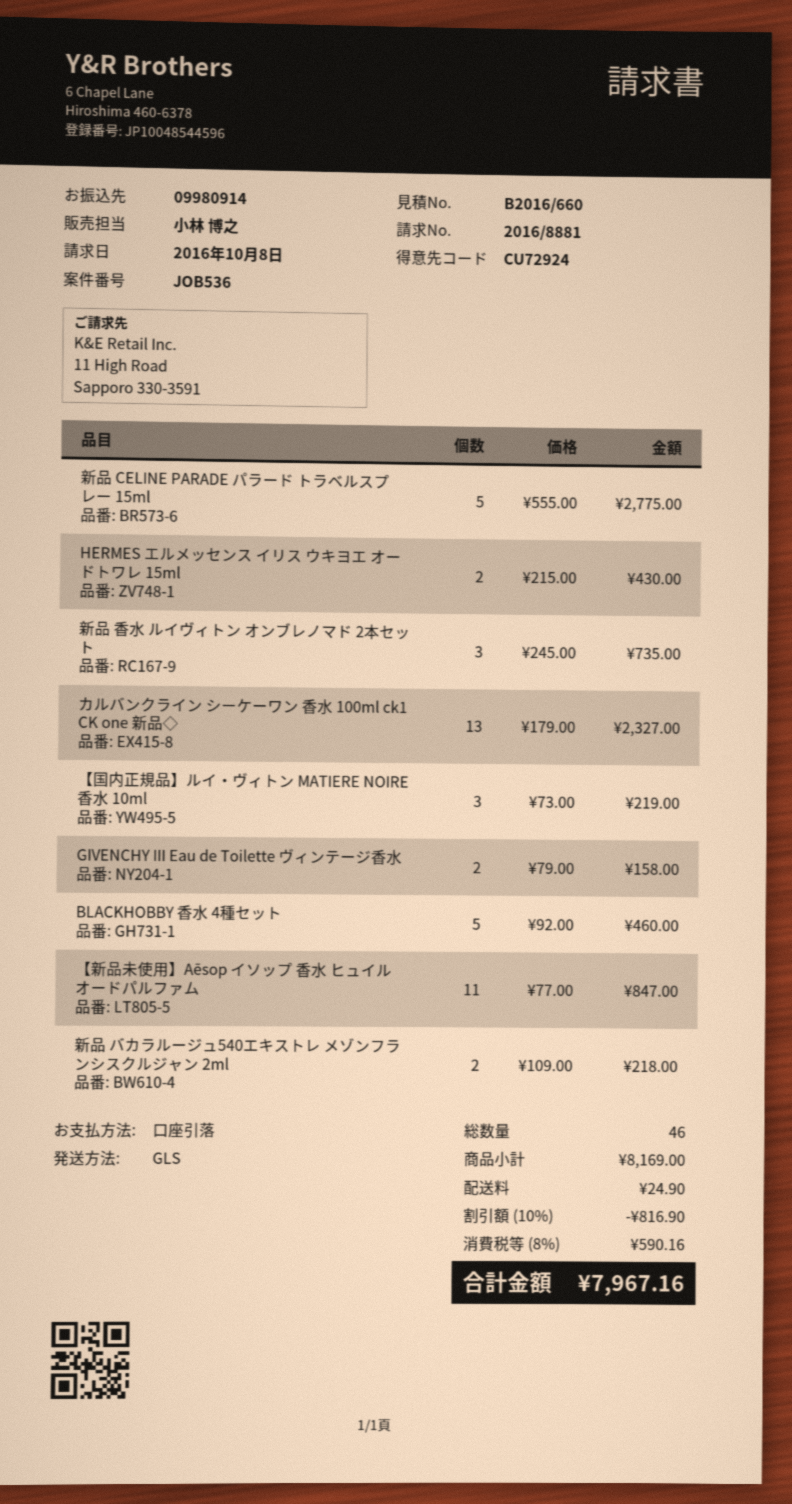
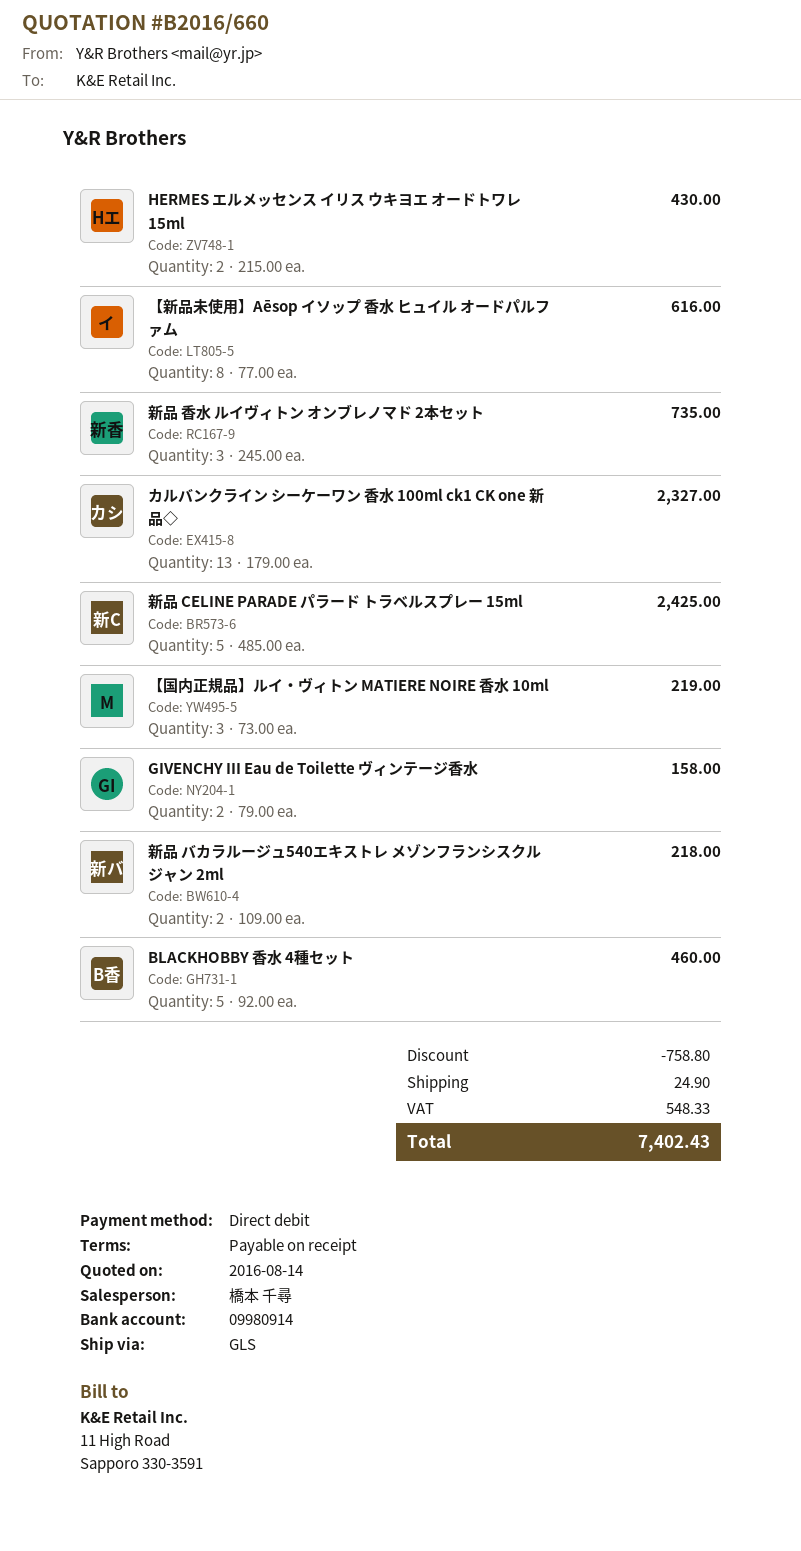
sales rep: 小林 博之 -> 橋本 千尋
新品 CELINE PARADE パラード トラベルスプレー 15ml: 5 x 555.00 = 2775.00 -> 5 x 485.00 = 2425.00
【新品未使用】Aēsop イソップ 香水 ヒュイル オードパルファム: 11 x 77.00 = 847.00 -> 8 x 77.00 = 616.00
discount: 816.90 -> 758.80
tax: 590.16 -> 548.33
total: 7967.16 -> 7402.43

